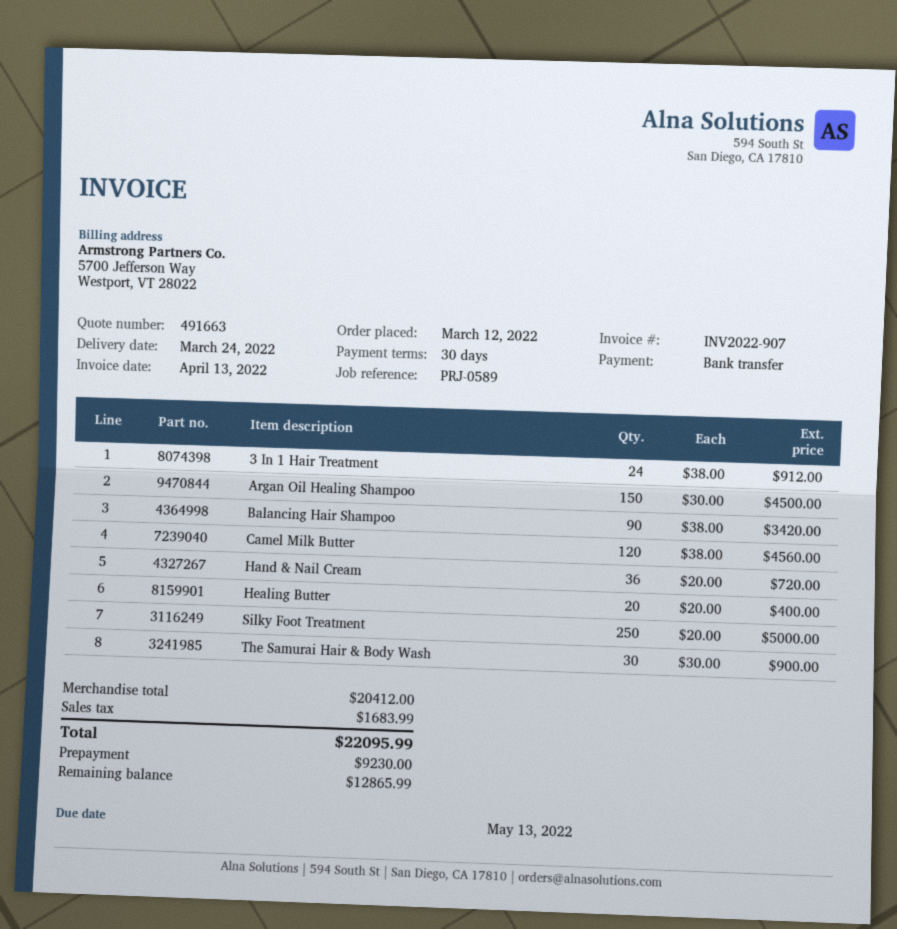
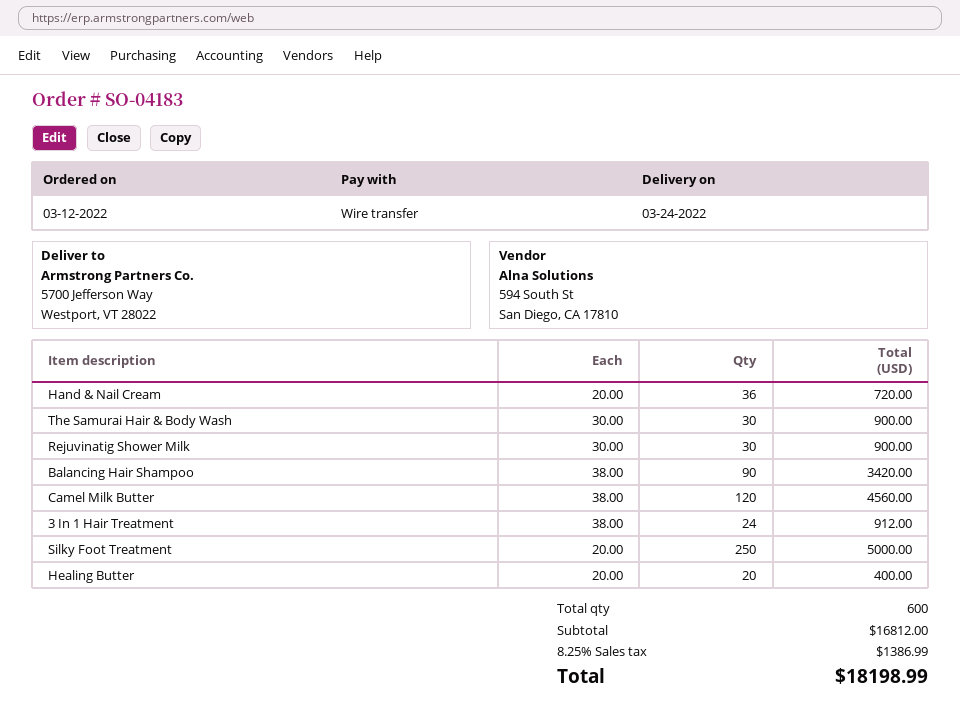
Argan Oil Healing Shampoo: 150 x 30.00 = 4500.00 -> none
Rejuvinatig Shower Milk: none -> 30 x 30.00 = 900.00
subtotal: 20412.00 -> 16812.00
tax: 1683.99 -> 1386.99
total: 22095.99 -> 18198.99

